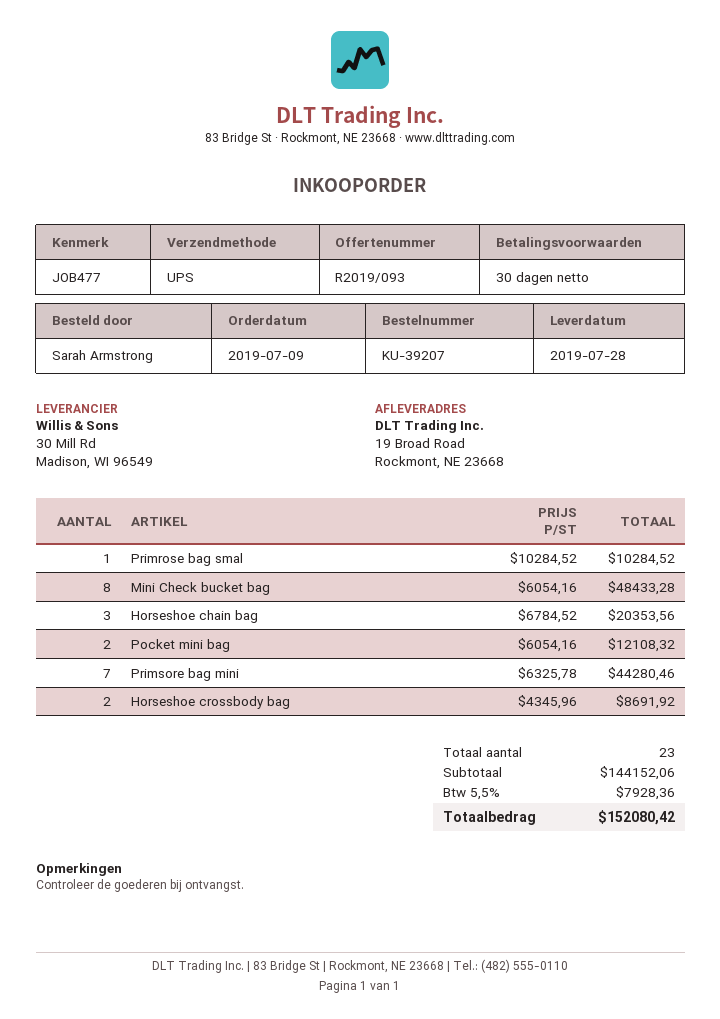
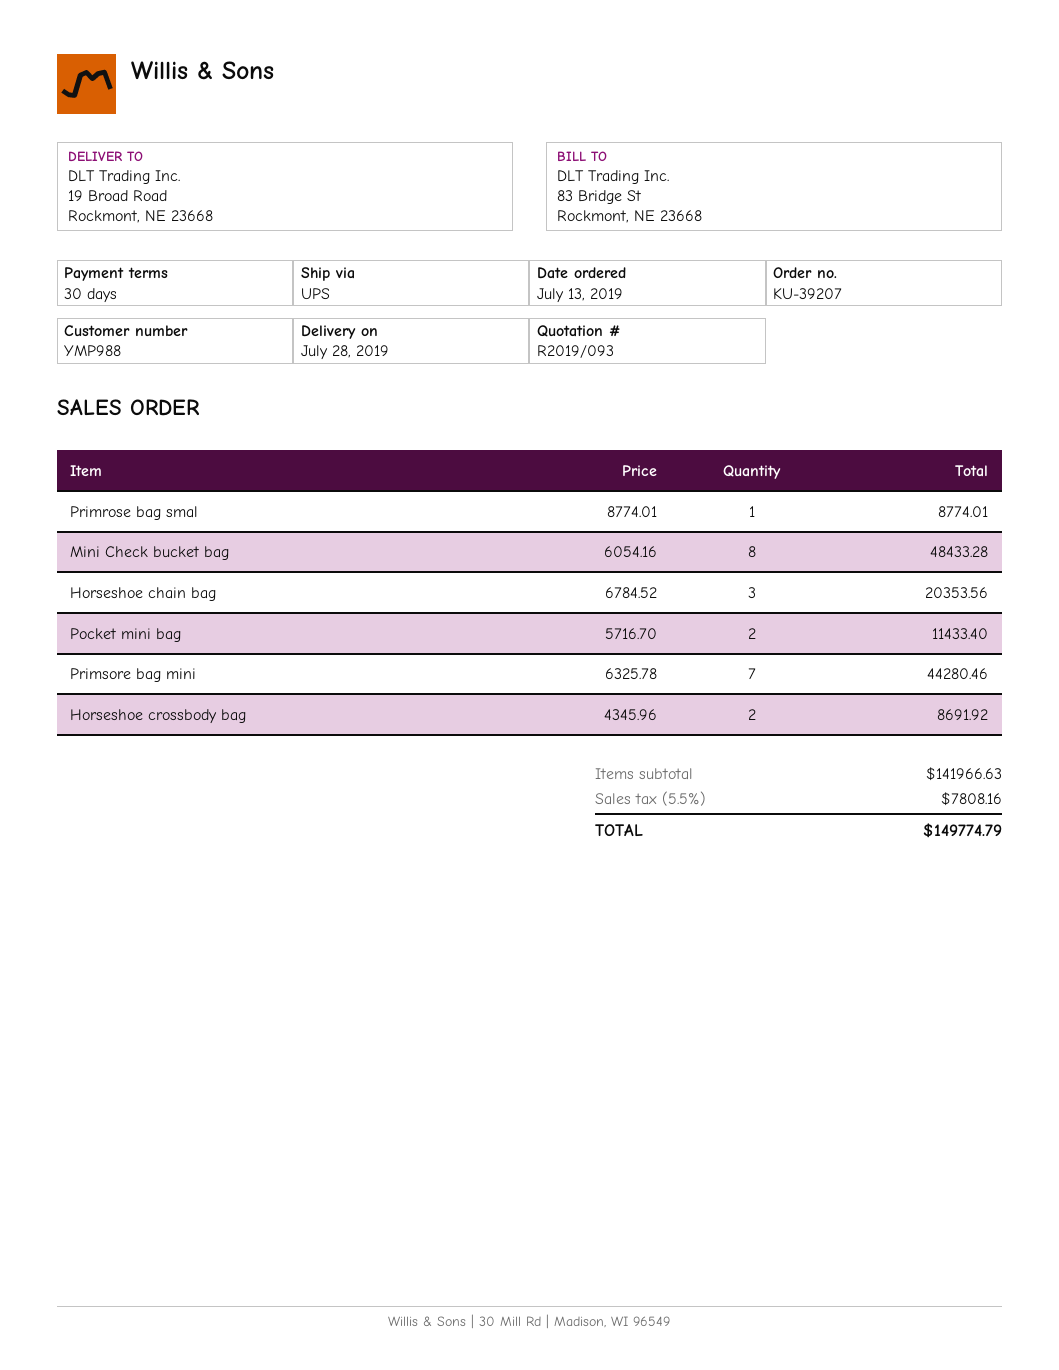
order date: 2019-07-09 -> 2019-07-13
Primrose bag smal: 1 x 10284.52 = 10284.52 -> 1 x 8774.01 = 8774.01
Pocket mini bag: 2 x 6054.16 = 12108.32 -> 2 x 5716.70 = 11433.40
subtotal: 144152.06 -> 141966.63
tax: 5.5% = 7928.36 -> 5.5% = 7808.16
total: 152080.42 -> 149774.79

